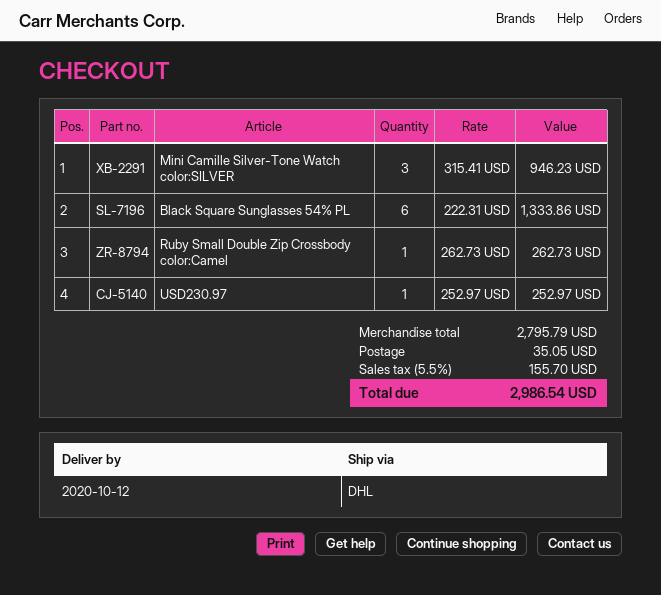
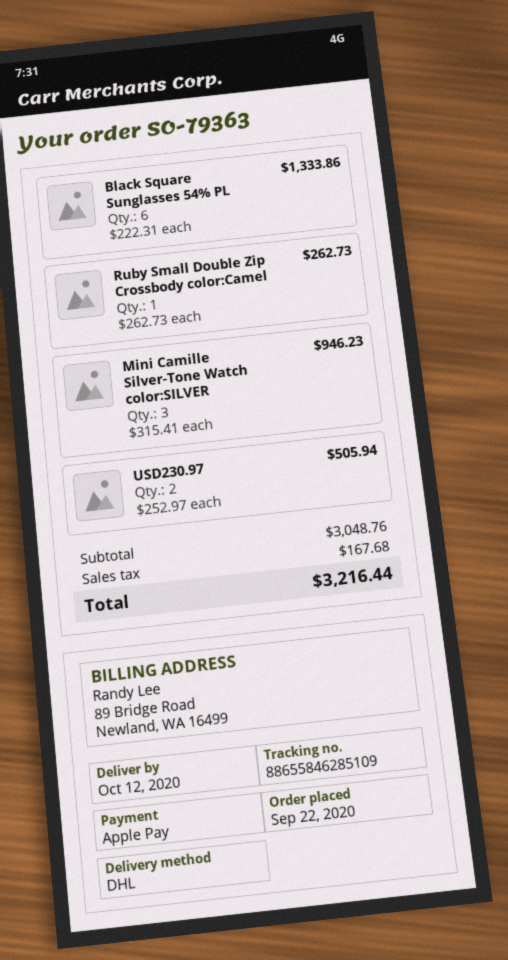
USD230.97: 1 x 252.97 = 252.97 -> 2 x 252.97 = 505.94
subtotal: 2795.79 -> 3048.76
shipping: 35.05 -> none
tax: 155.70 -> 167.68
total: 2986.54 -> 3216.44

